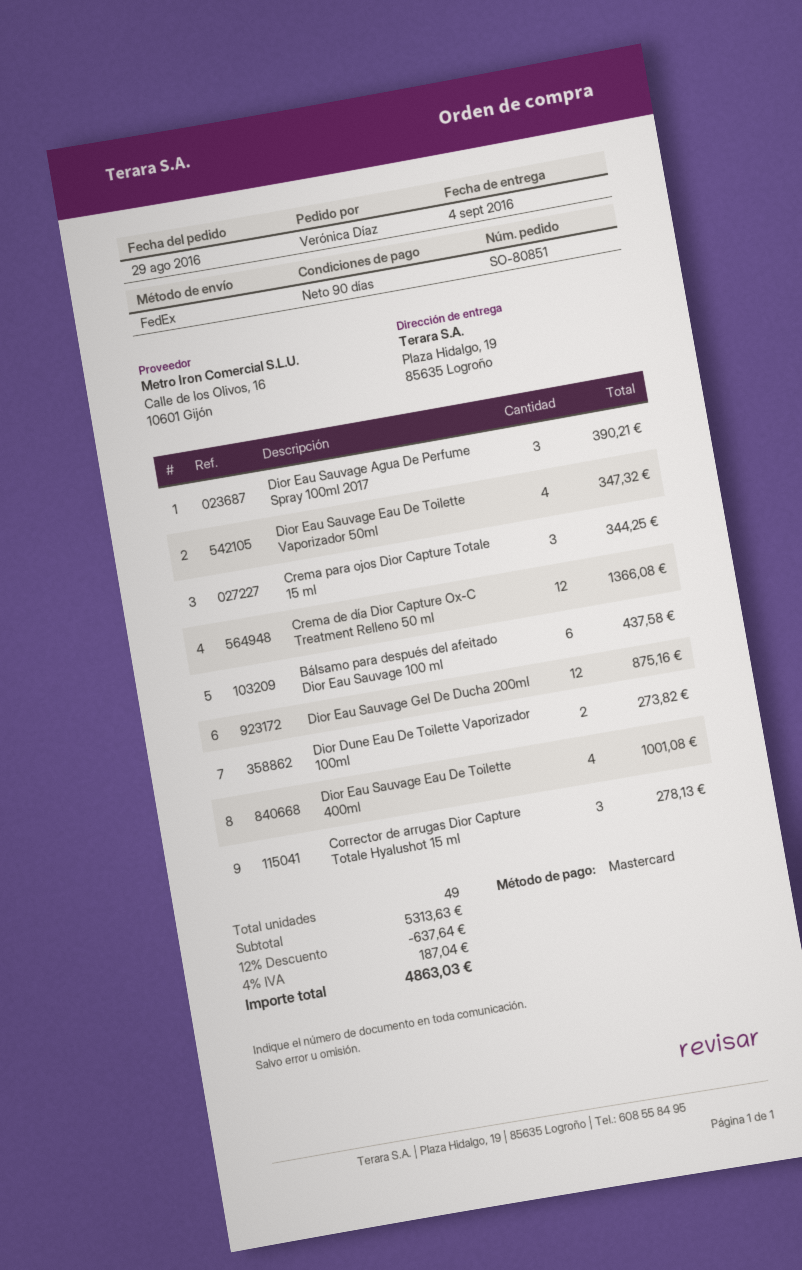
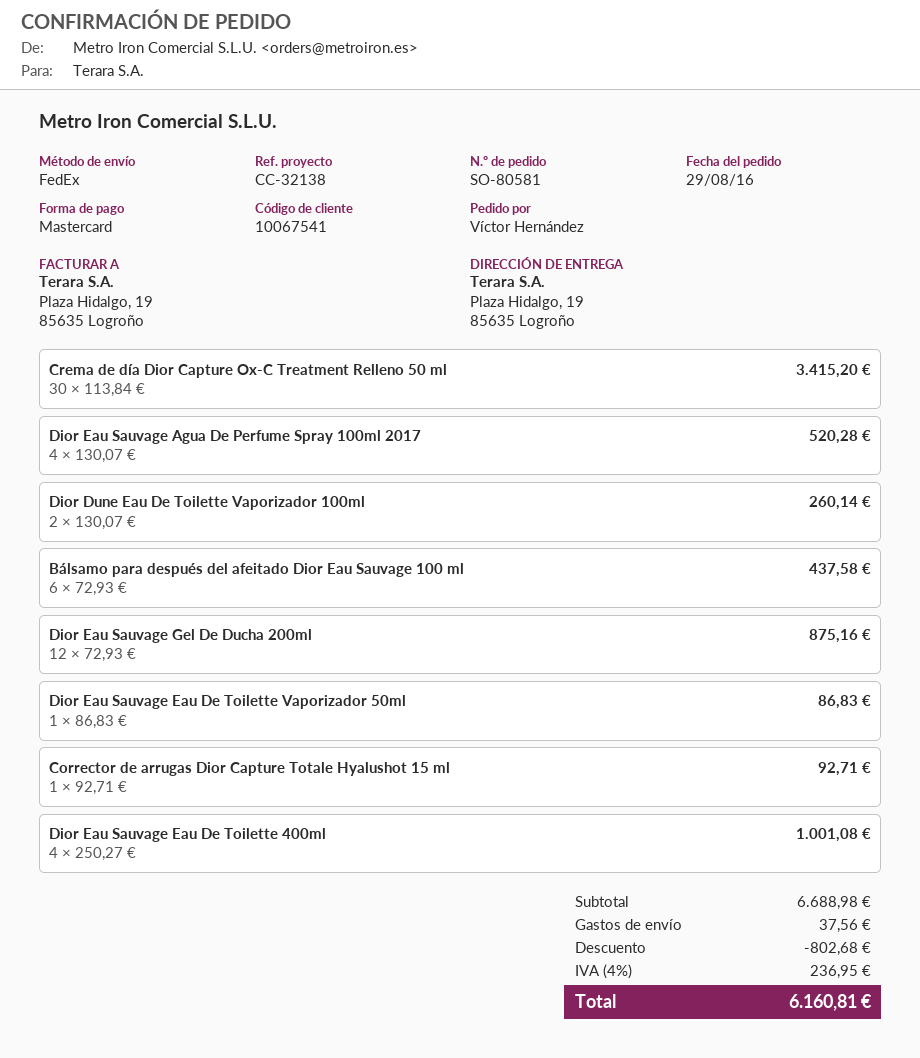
order number: SO-80851 -> SO-80581
ordered by: Verónica Díaz -> Víctor Hernández
Dior Eau Sauvage Agua De Perfume Spray 100ml 2017: 3 for 390.21 -> 4 for 520.28
Dior Eau Sauvage Eau De Toilette Vaporizador 50ml: 4 for 347.32 -> 1 for 86.83
Crema para ojos Dior Capture Totale 15 ml: 3 for 344.25 -> none
Crema de día Dior Capture Ox-C Treatment Relleno 50 ml: 12 for 1366.08 -> 30 for 3415.20
Dior Dune Eau De Toilette Vaporizador 100ml: 2 for 273.82 -> 2 for 260.14
Corrector de arrugas Dior Capture Totale Hyalushot 15 ml: 3 for 278.13 -> 1 for 92.71
subtotal: 5313.63 -> 6688.98
discount: 637.64 -> 802.68
shipping: none -> 37.56
tax: 4% = 187.04 -> 4% = 236.95
total: 4863.03 -> 6160.81

